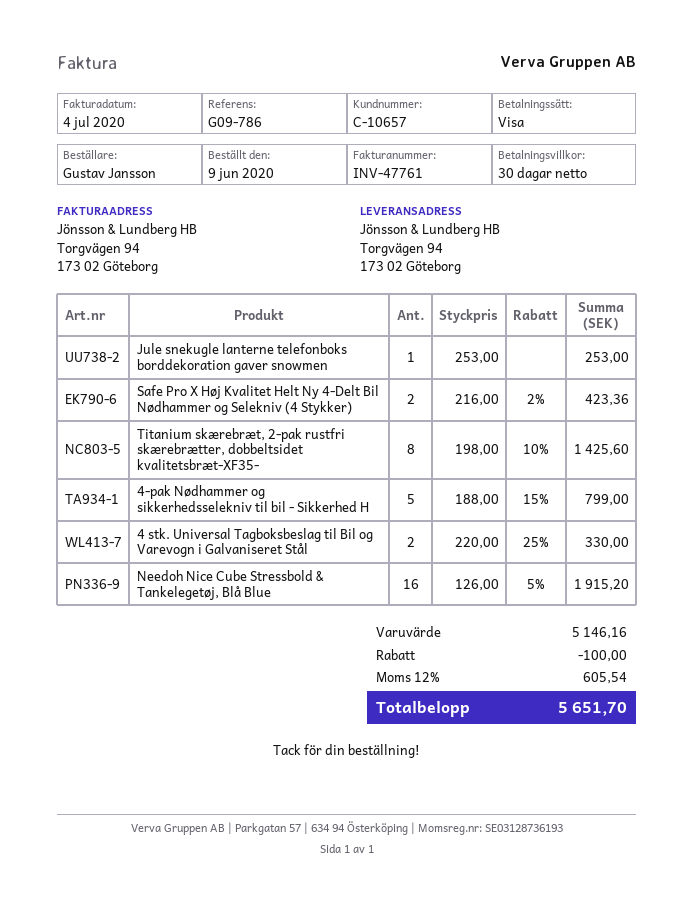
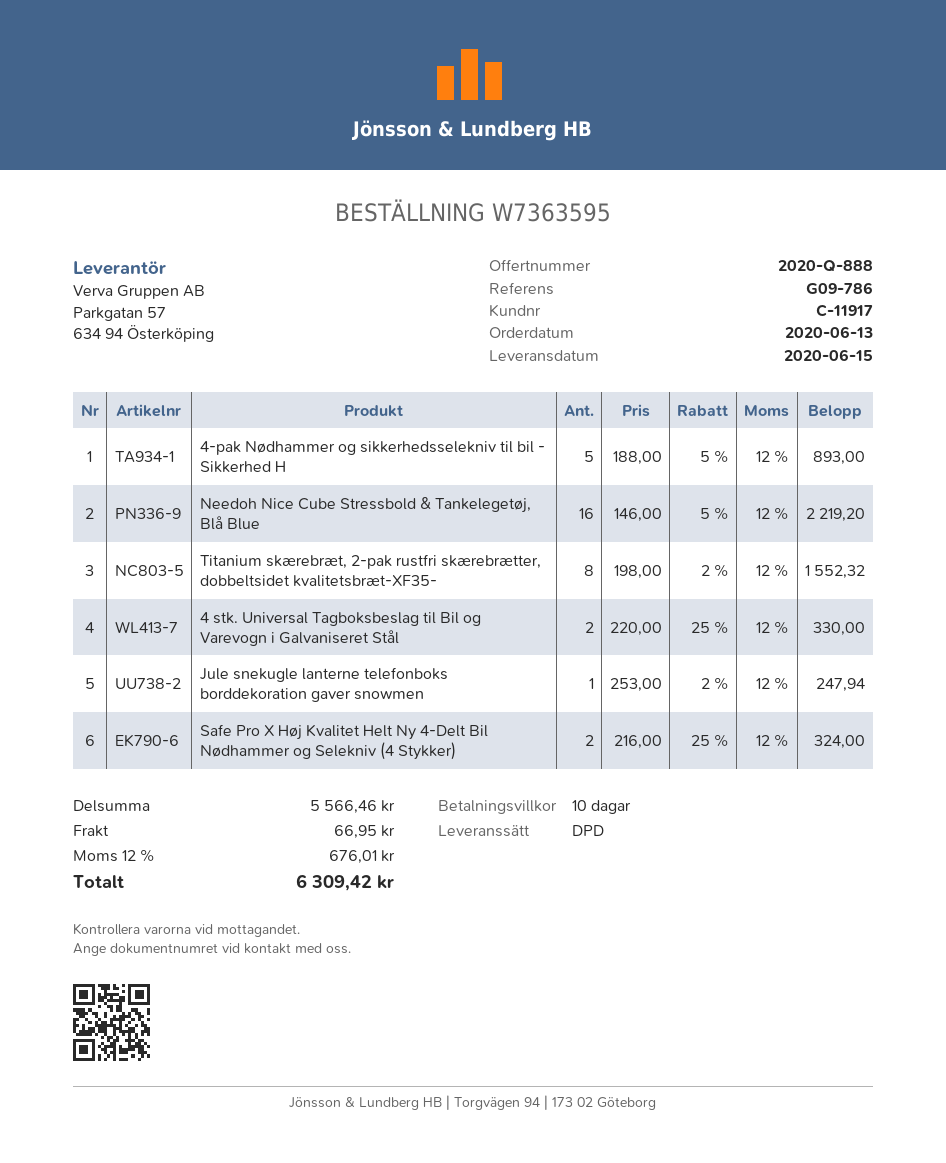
order date: 2020-06-09 -> 2020-06-13
payment terms: 30 days -> 10 days
customer number: C-10657 -> C-11917
Jule snekugle lanterne telefonboks borddekoration gaver snowmen: 1 x 253.00 = 253.00 -> 1 x 253.00 - 2% = 247.94
Safe Pro X Høj Kvalitet Helt Ny 4-Delt Bil Nødhammer og Selekniv (4 Stykker): 2 x 216.00 - 2% = 423.36 -> 2 x 216.00 - 25% = 324.00
Titanium skærebræt, 2-pak rustfri skærebrætter, dobbeltsidet kvalitetsbræt-XF35-: 8 x 198.00 - 10% = 1425.60 -> 8 x 198.00 - 2% = 1552.32
4-pak Nødhammer og sikkerhedsselekniv til bil - Sikkerhed H: 5 x 188.00 - 15% = 799.00 -> 5 x 188.00 - 5% = 893.00
Needoh Nice Cube Stressbold & Tankelegetøj, Blå Blue: 16 x 126.00 - 5% = 1915.20 -> 16 x 146.00 - 5% = 2219.20
subtotal: 5146.16 -> 5566.46
discount: 100.00 -> none
shipping: none -> 66.95
tax: 12% = 605.54 -> 12% = 676.01
total: 5651.70 -> 6309.42

